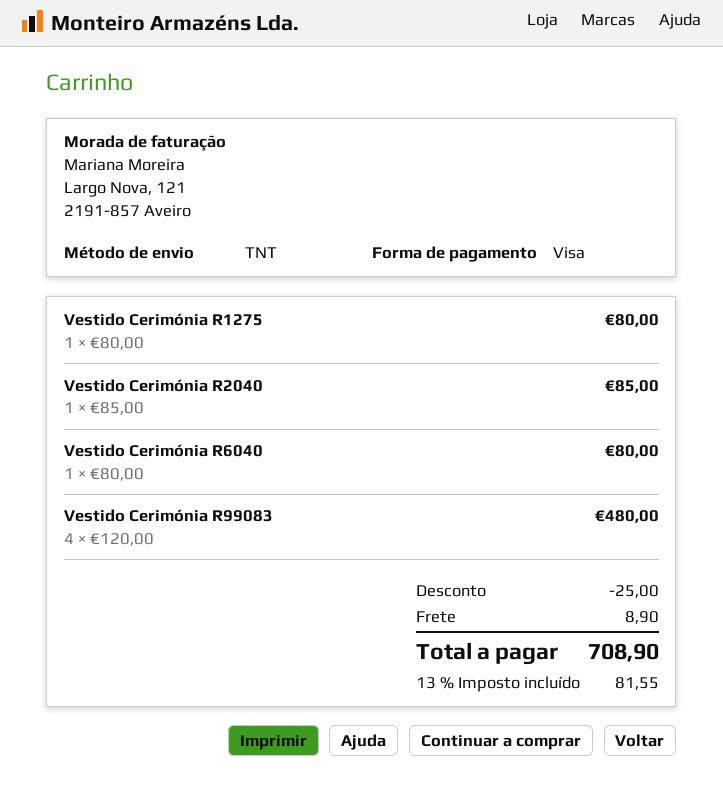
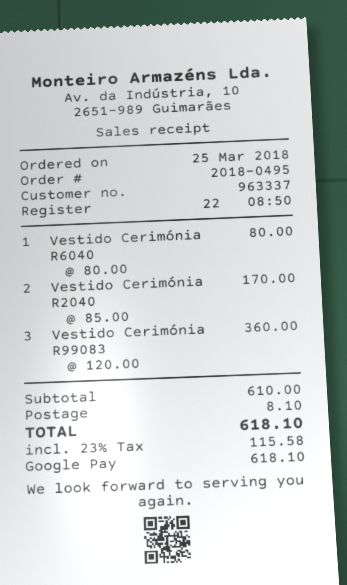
payment method: Visa -> Google Pay
Vestido Cerimónia R1275: 1 x 80.00 = 80.00 -> none
Vestido Cerimónia R2040: 1 x 85.00 = 85.00 -> 2 x 85.00 = 170.00
Vestido Cerimónia R99083: 4 x 120.00 = 480.00 -> 3 x 120.00 = 360.00
discount: 25.00 -> none
shipping: 8.90 -> 8.10
tax: 13% = 81.55 -> 23% = 115.58
total: 708.90 -> 618.10

